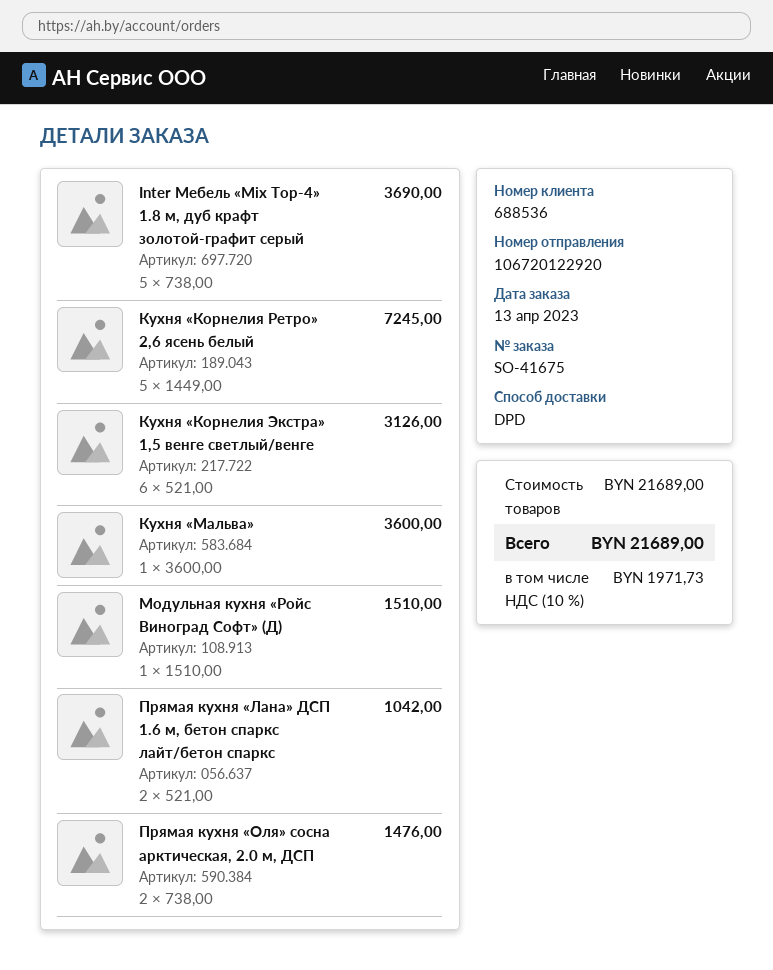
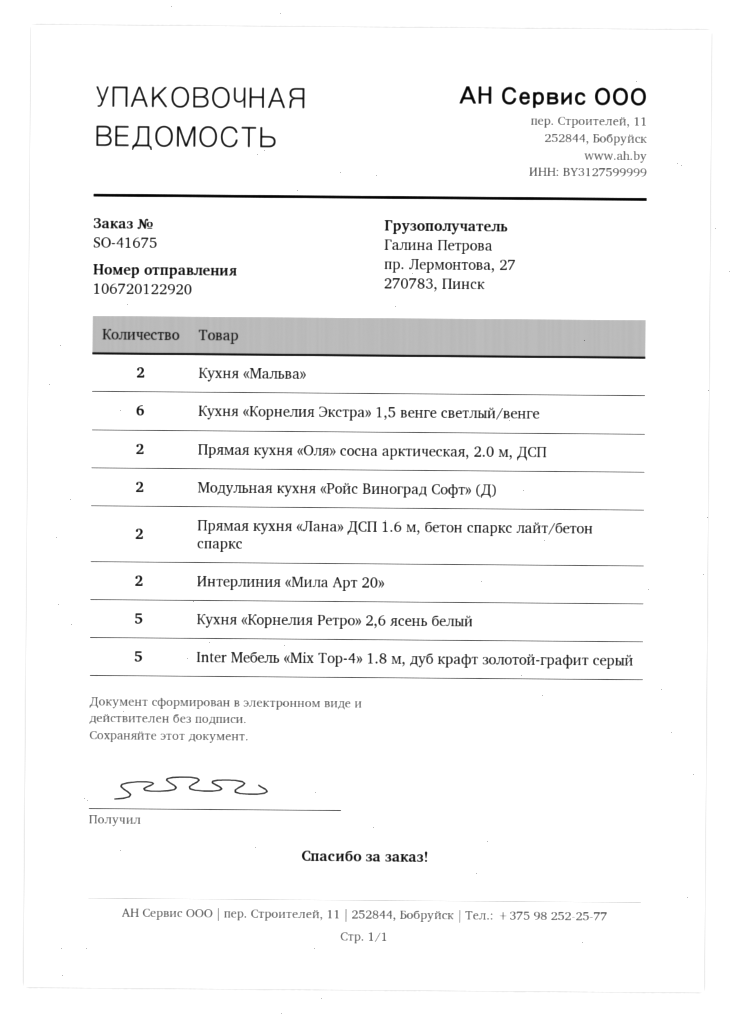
Кухня «Мальва»: 1 -> 2
Модульная кухня «Ройс Виноград Софт» (Д): 1 -> 2
Интерлиния «Мила Арт 20»: none -> 2

